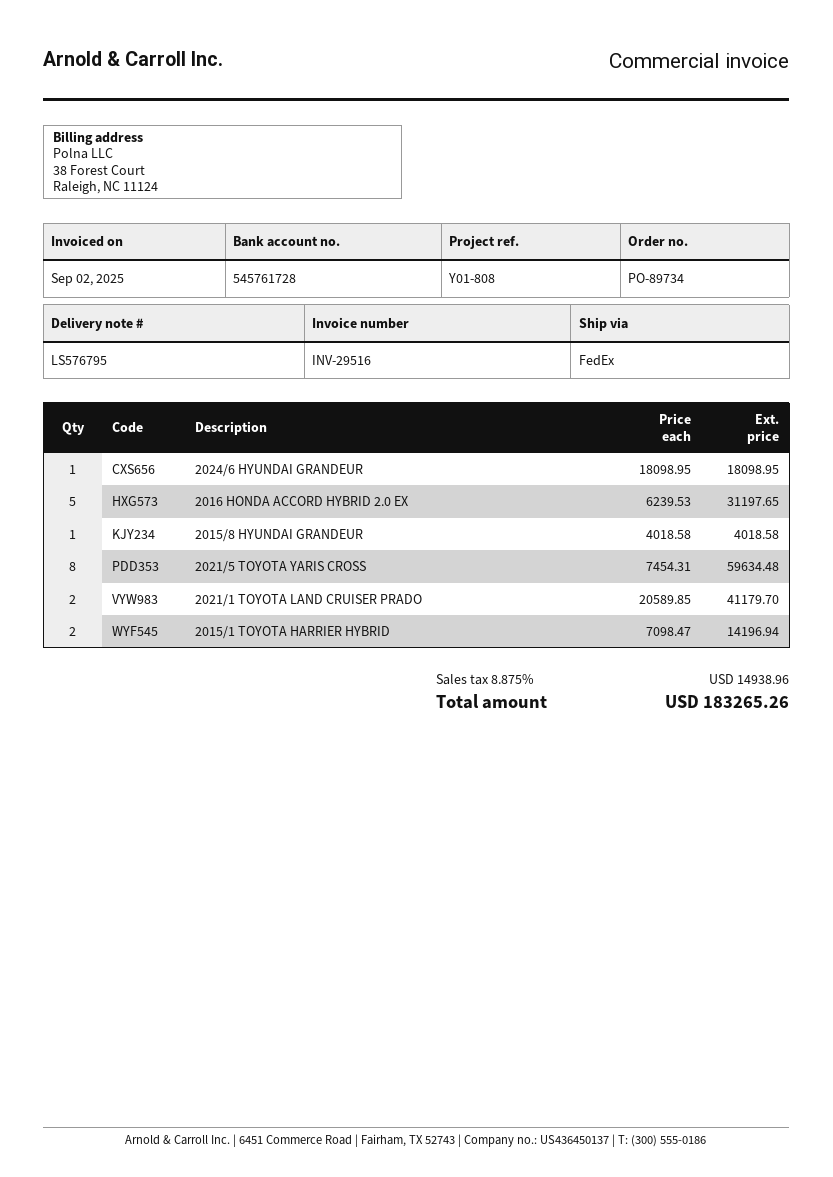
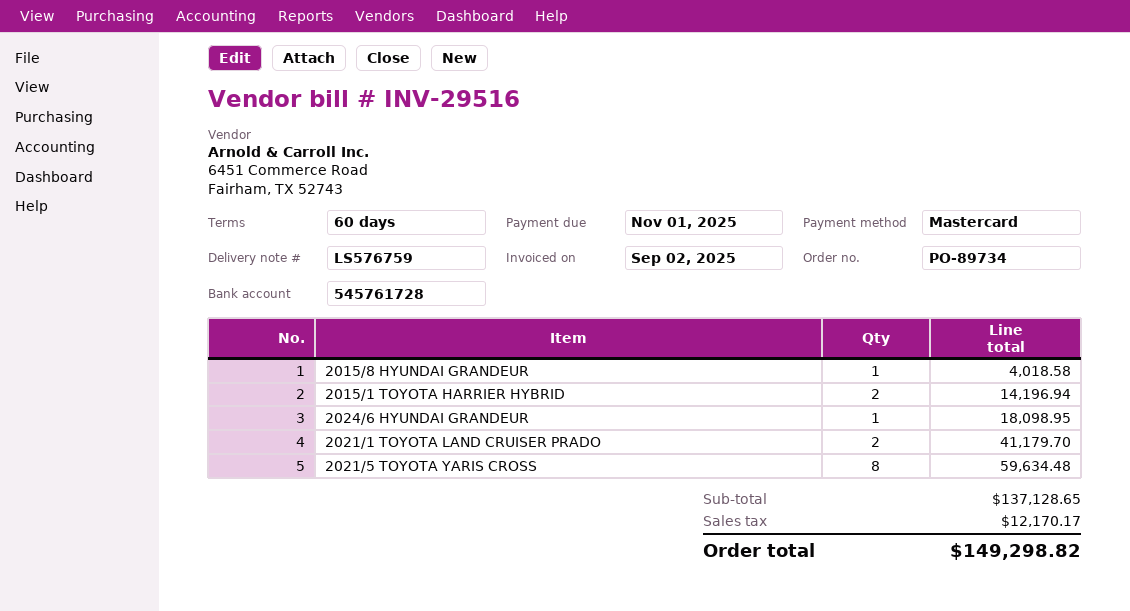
delivery note number: LS576795 -> LS576759
2016 HONDA ACCORD HYBRID 2.0 EX: 5 for 31197.65 -> none
tax: 14938.96 -> 12170.17
total: 183265.26 -> 149298.82

